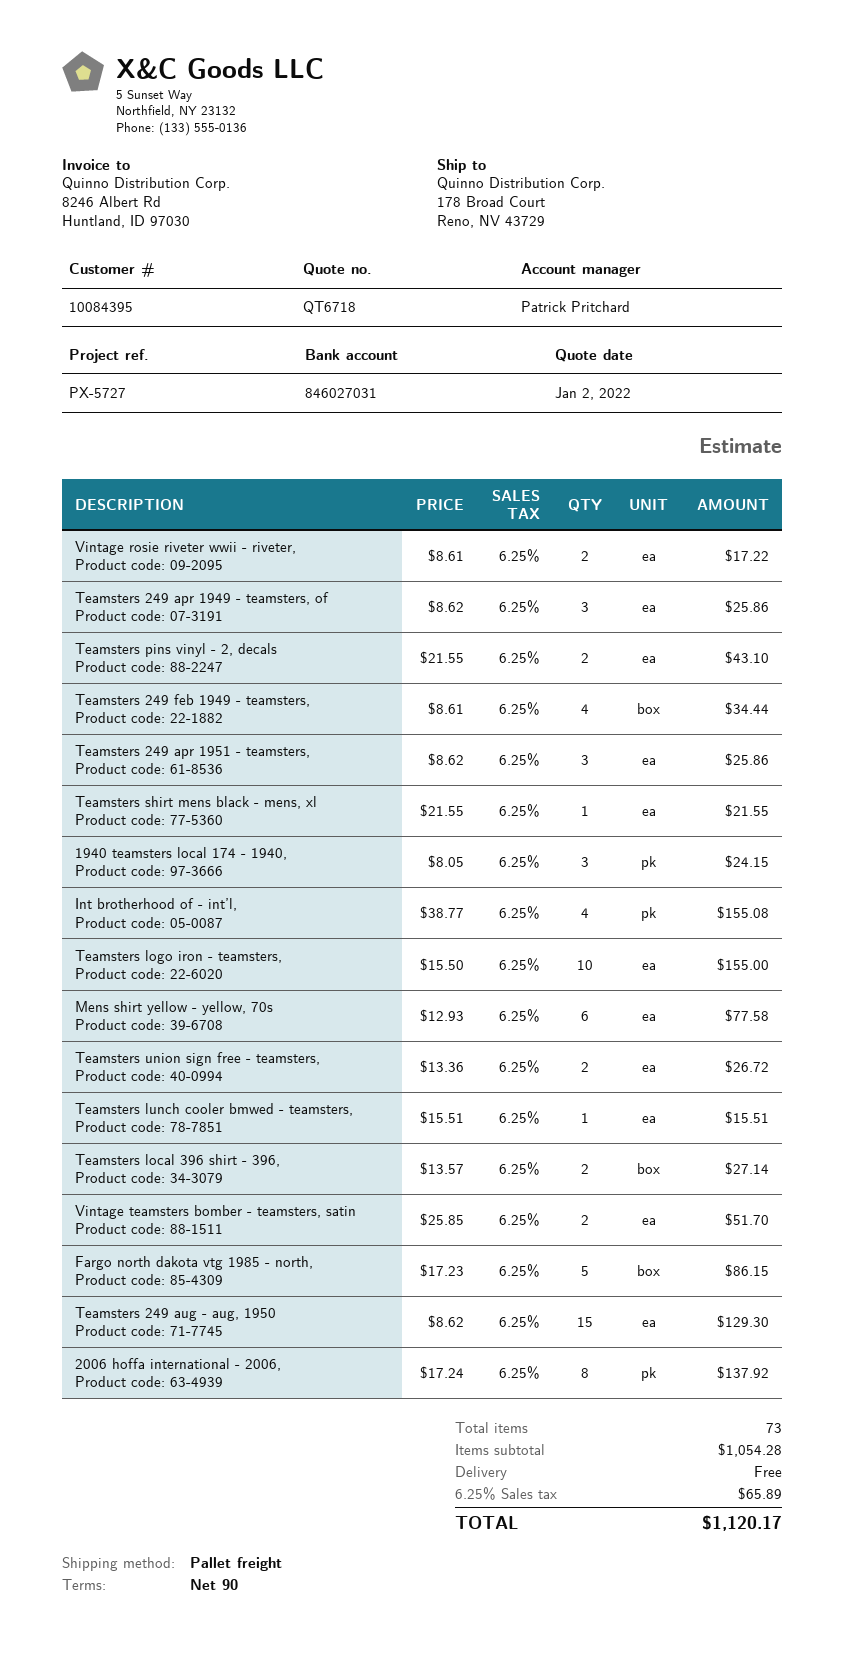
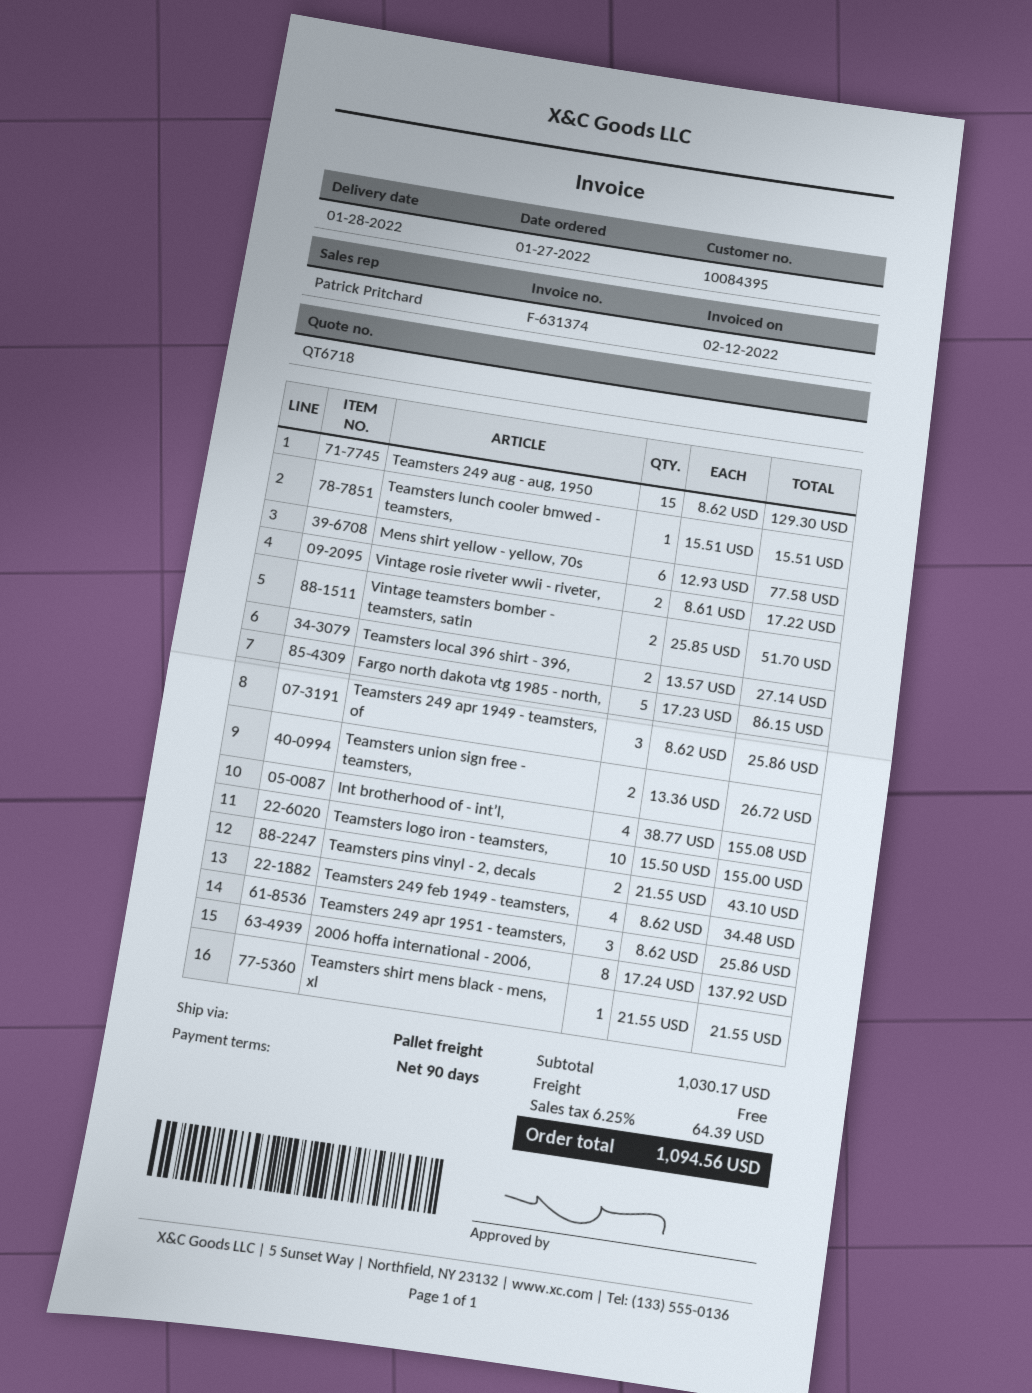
Teamsters 249 feb 1949 - teamsters,: 4 x 8.61 = 34.44 -> 4 x 8.62 = 34.48
1940 teamsters local 174 - 1940,: 3 x 8.05 = 24.15 -> none
subtotal: 1054.28 -> 1030.17
tax: 6.25% = 65.89 -> 6.25% = 64.39
total: 1120.17 -> 1094.56

